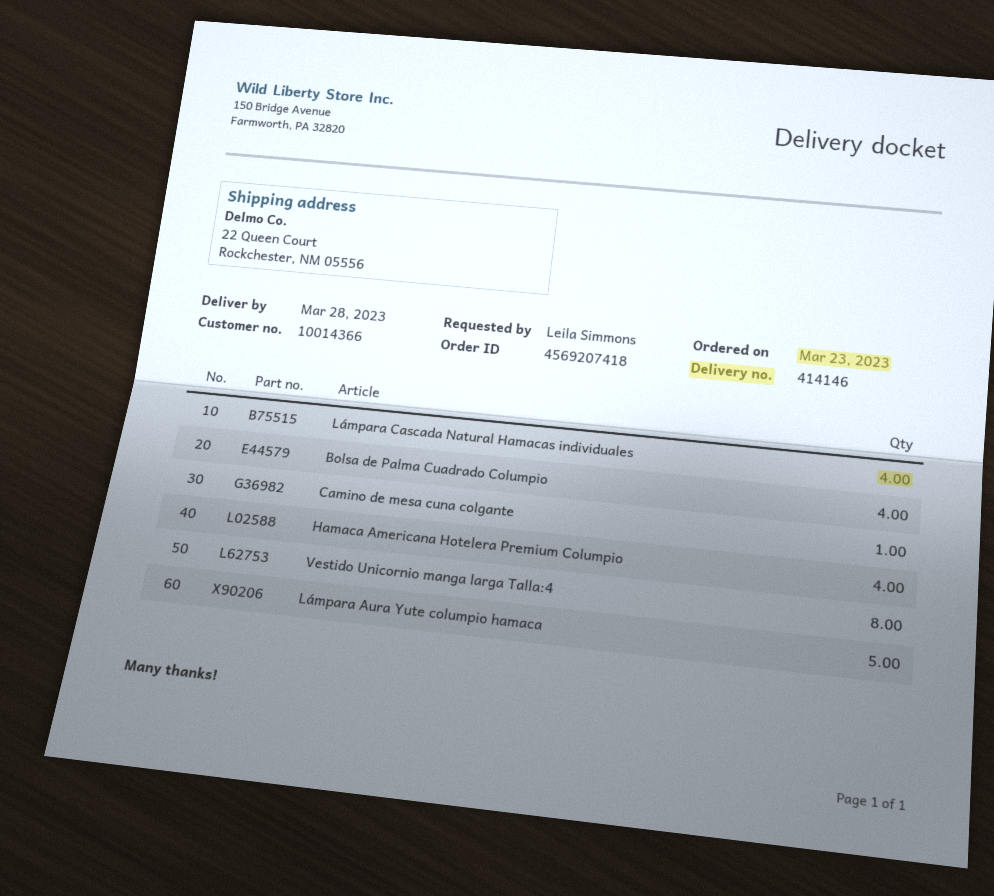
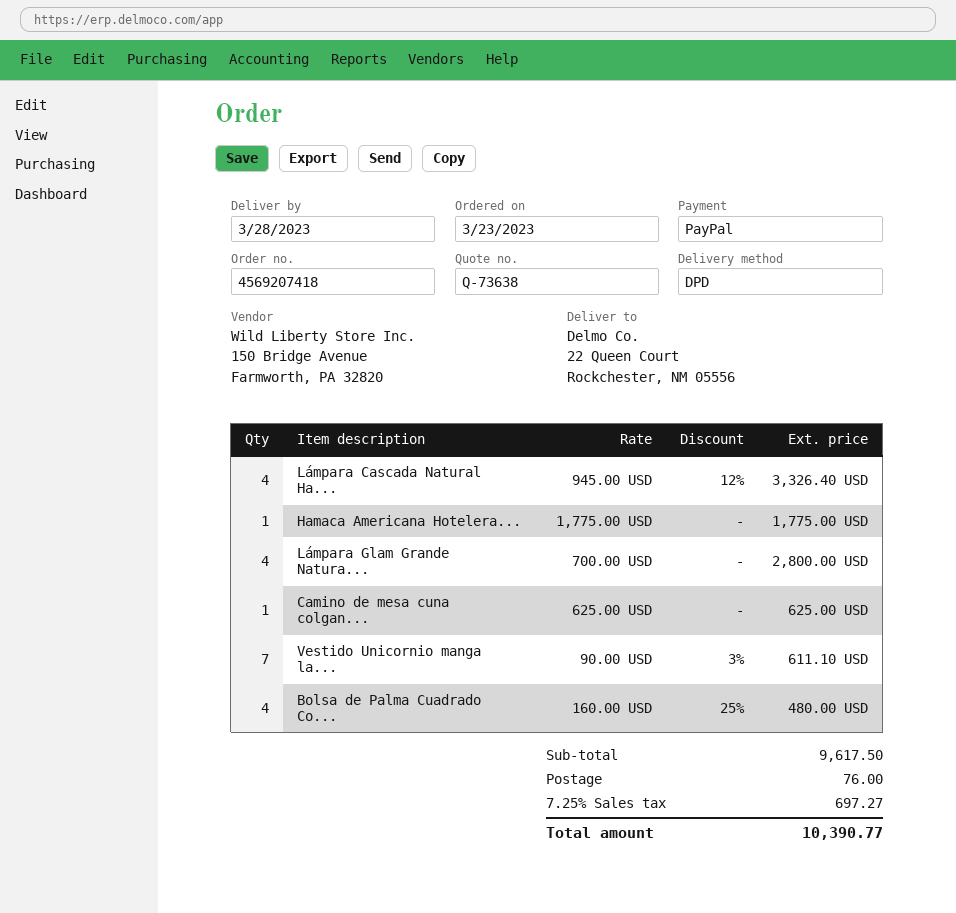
Hamaca Americana Hotelera Premium Columpio: 4 -> 1
Vestido Unicornio manga larga Talla:4: 8 -> 7
Lámpara Aura Yute columpio hamaca: 5 -> none
Lámpara Glam Grande Natura...: none -> 4

